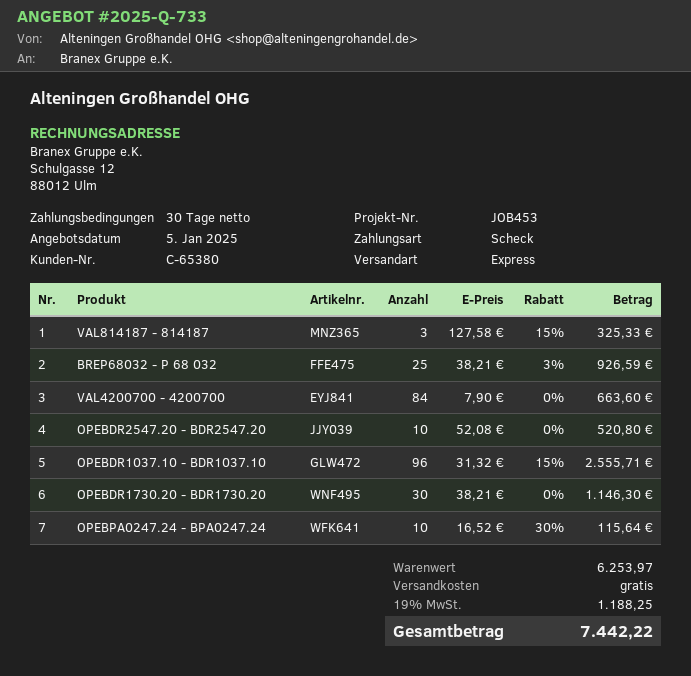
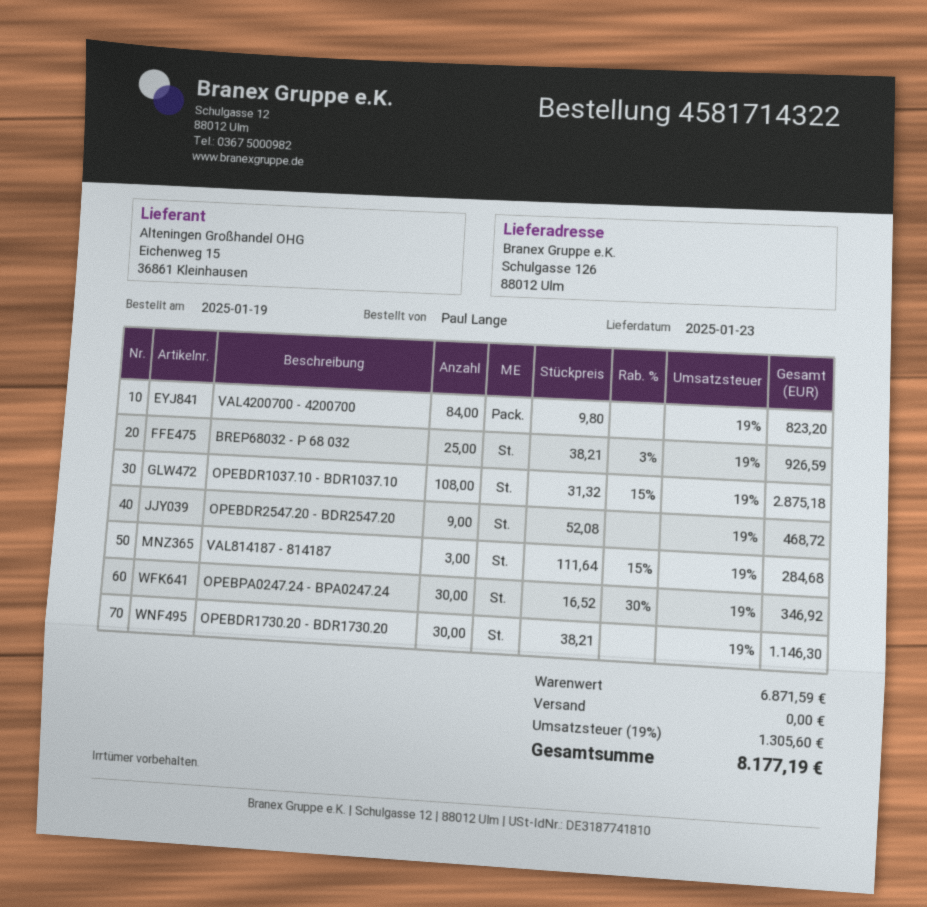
VAL814187 - 814187: 3 x 127.58 - 15% = 325.33 -> 3 x 111.64 - 15% = 284.68
VAL4200700 - 4200700: 84 x 7.90 = 663.60 -> 84 x 9.80 = 823.20
OPEBDR2547.20 - BDR2547.20: 10 x 52.08 = 520.80 -> 9 x 52.08 = 468.72
OPEBDR1037.10 - BDR1037.10: 96 x 31.32 - 15% = 2555.71 -> 108 x 31.32 - 15% = 2875.18
OPEBPA0247.24 - BPA0247.24: 10 x 16.52 - 30% = 115.64 -> 30 x 16.52 - 30% = 346.92
subtotal: 6253.97 -> 6871.59
tax: 19% = 1188.25 -> 19% = 1305.60
total: 7442.22 -> 8177.19

